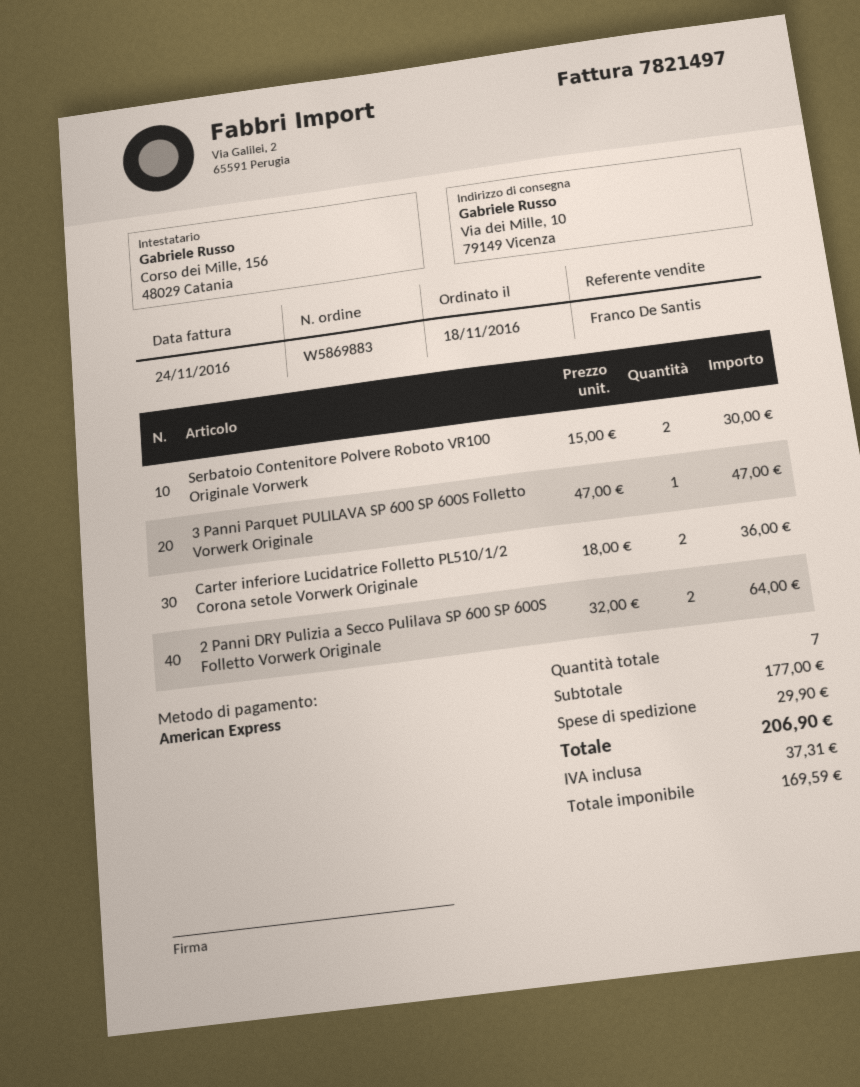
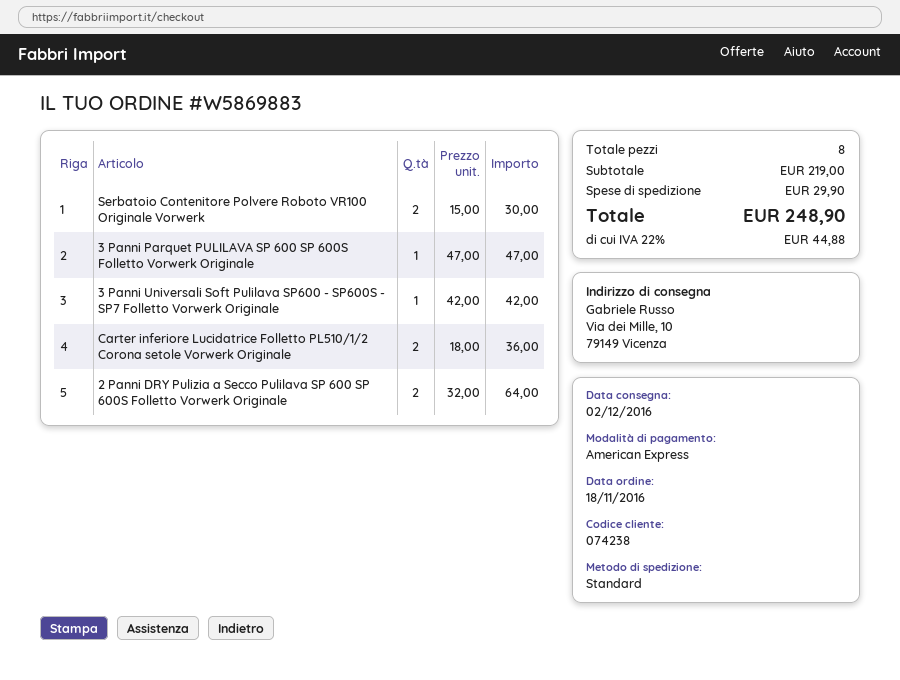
3 Panni Universali Soft Pulilava SP600 - SP600S - SP7 Folletto Vorwerk Originale: none -> 1 x 42.00 = 42.00
total quantity: 7 -> 8
subtotal: 177.00 -> 219.00
tax: 37.31 -> 44.88
total: 206.90 -> 248.90

